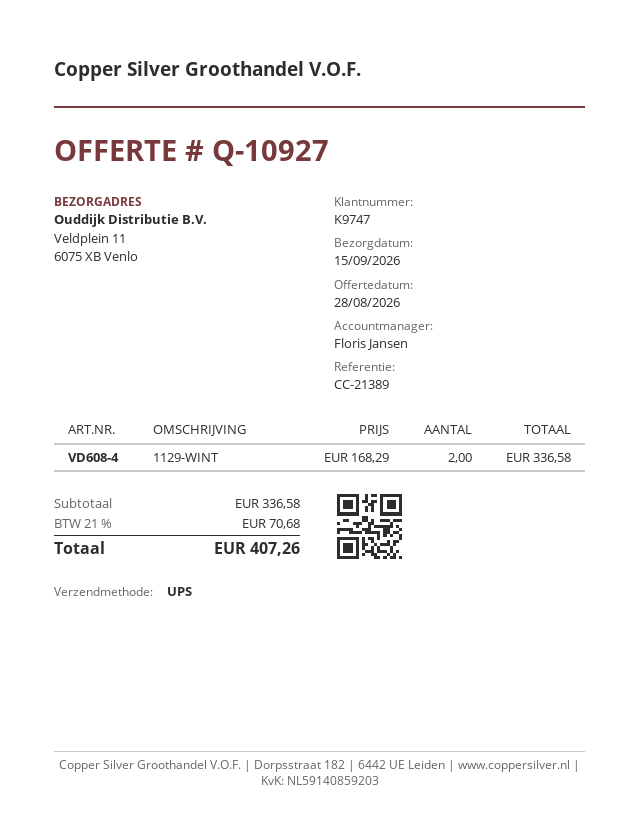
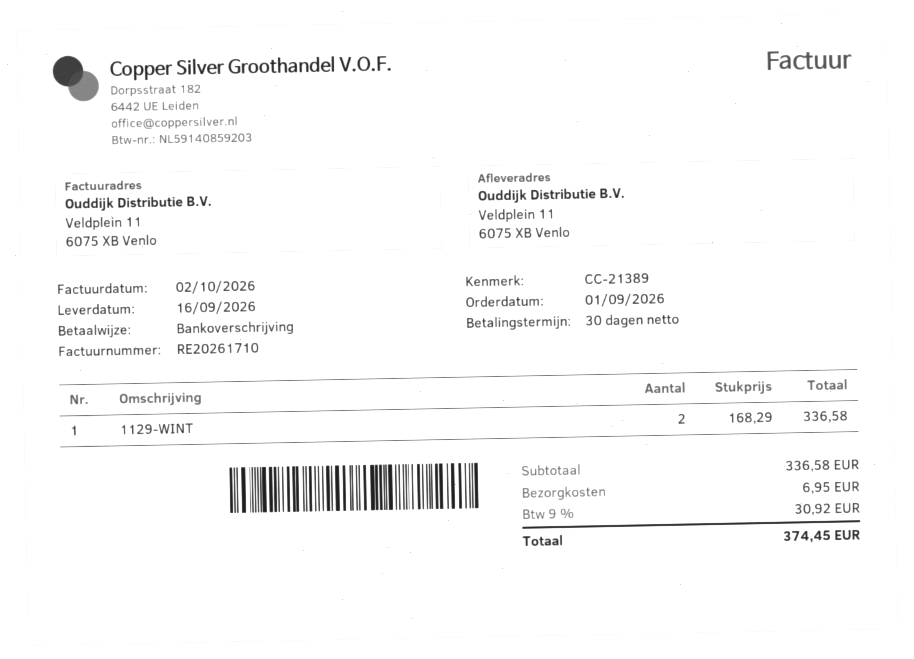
delivery date: 2026-09-15 -> 2026-09-16
shipping: none -> 6.95
tax: 21% = 70.68 -> 9% = 30.92
total: 407.26 -> 374.45

